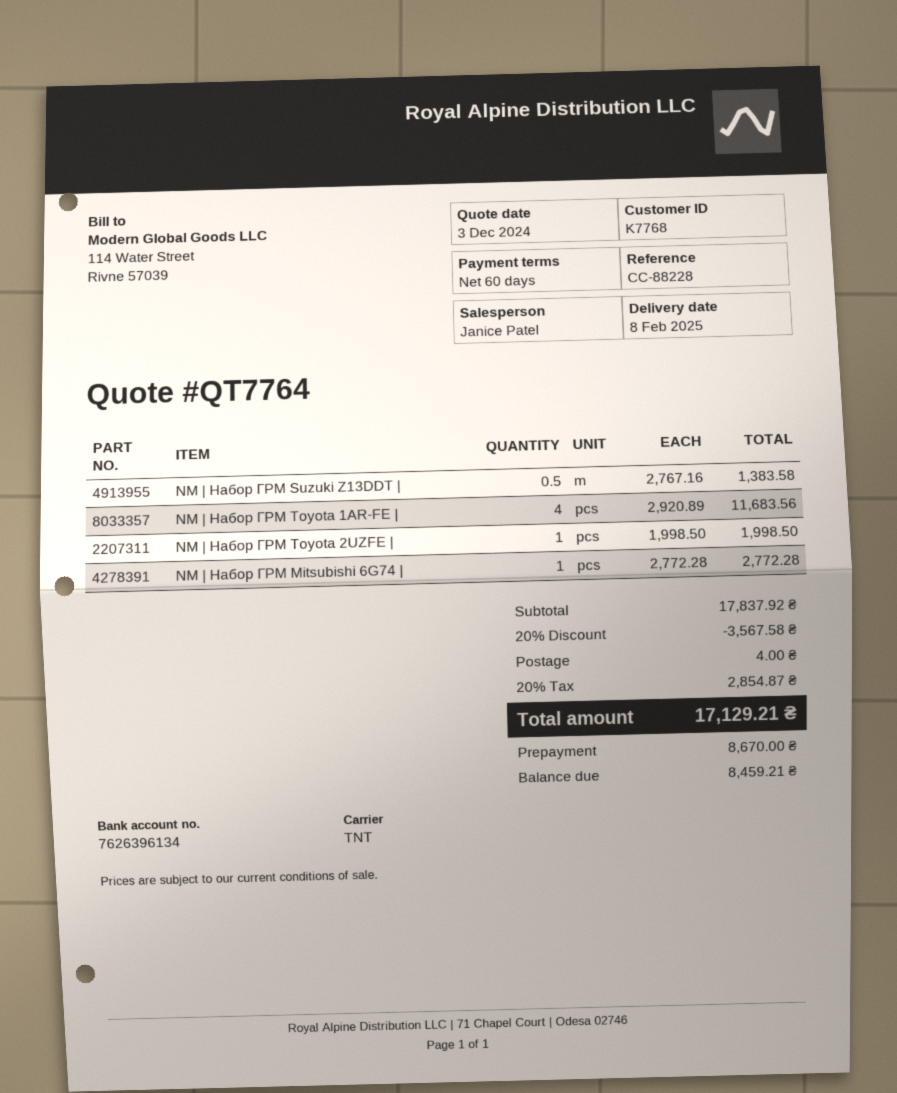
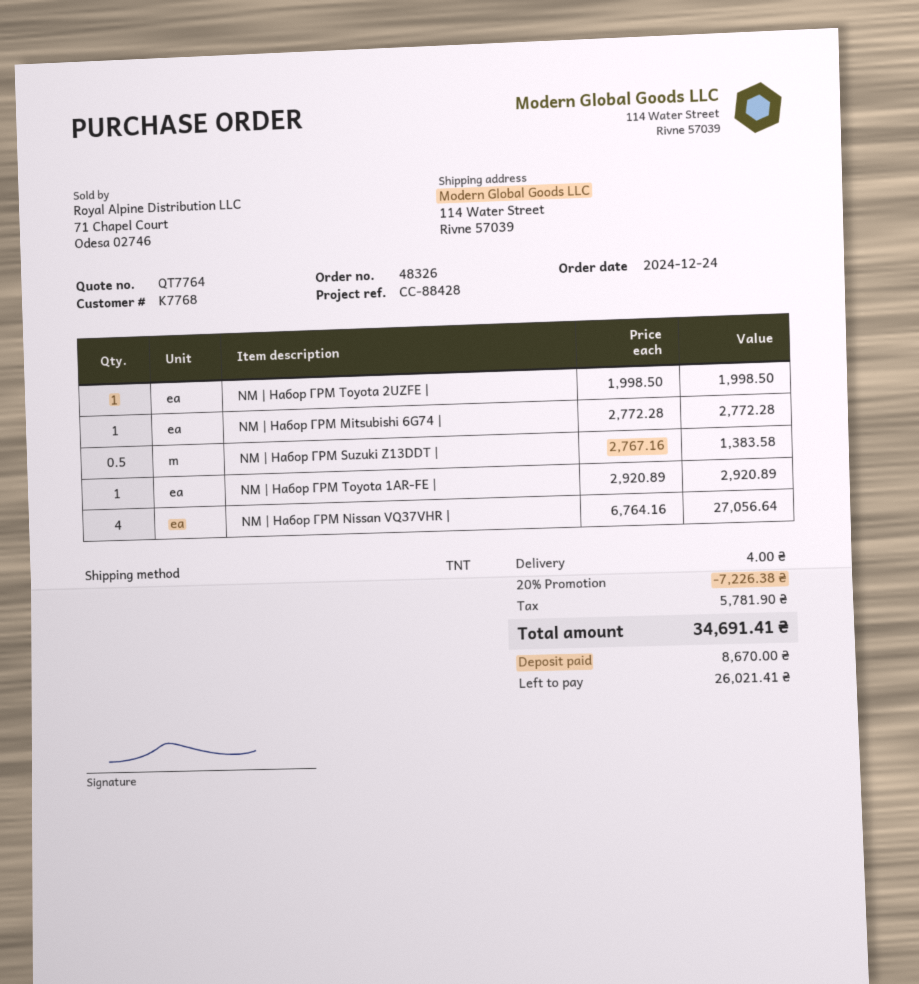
reference: CC-88228 -> CC-88428
NM | Набор ГРМ Toyota 1AR-FE |: 4 x 2920.89 = 11683.56 -> 1 x 2920.89 = 2920.89
NM | Набор ГРМ Nissan VQ37VHR |: none -> 4 x 6764.16 = 27056.64
discount: 20% = 3567.58 -> 20% = 7226.38
tax: 2854.87 -> 5781.90
total: 17129.21 -> 34691.41
balance: 8459.21 -> 26021.41

